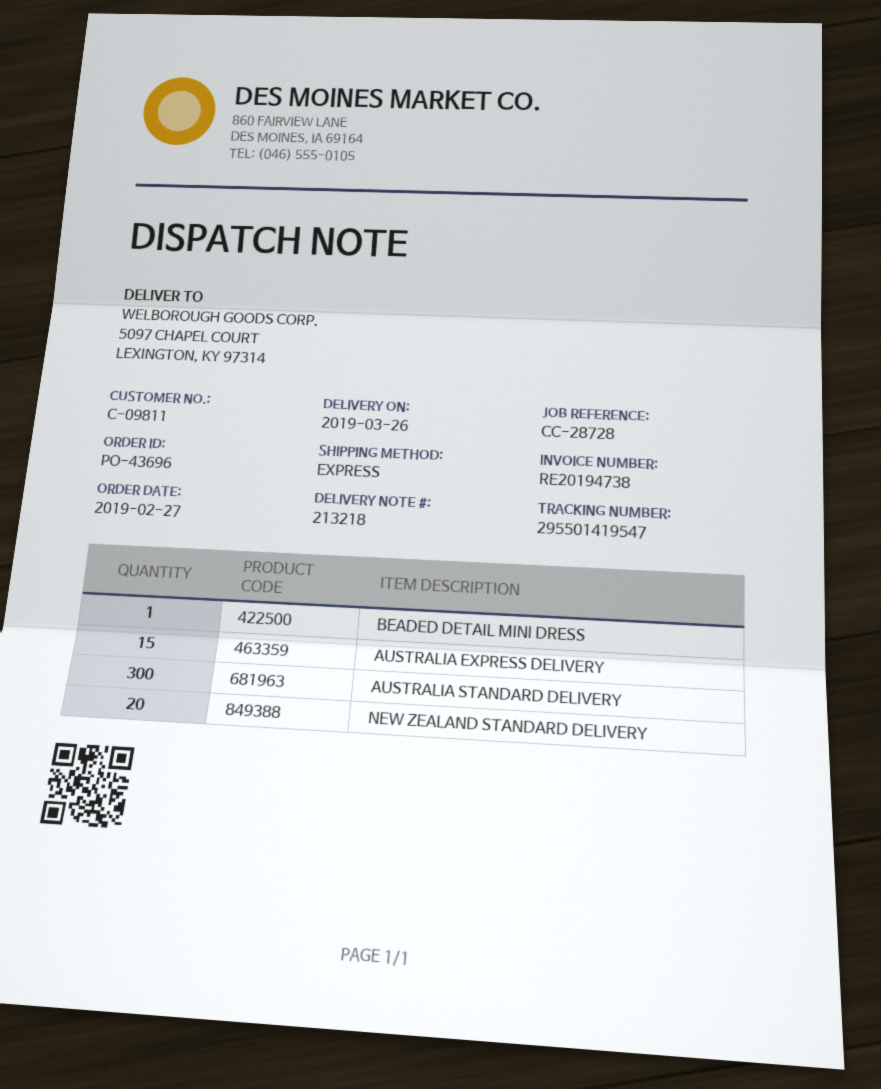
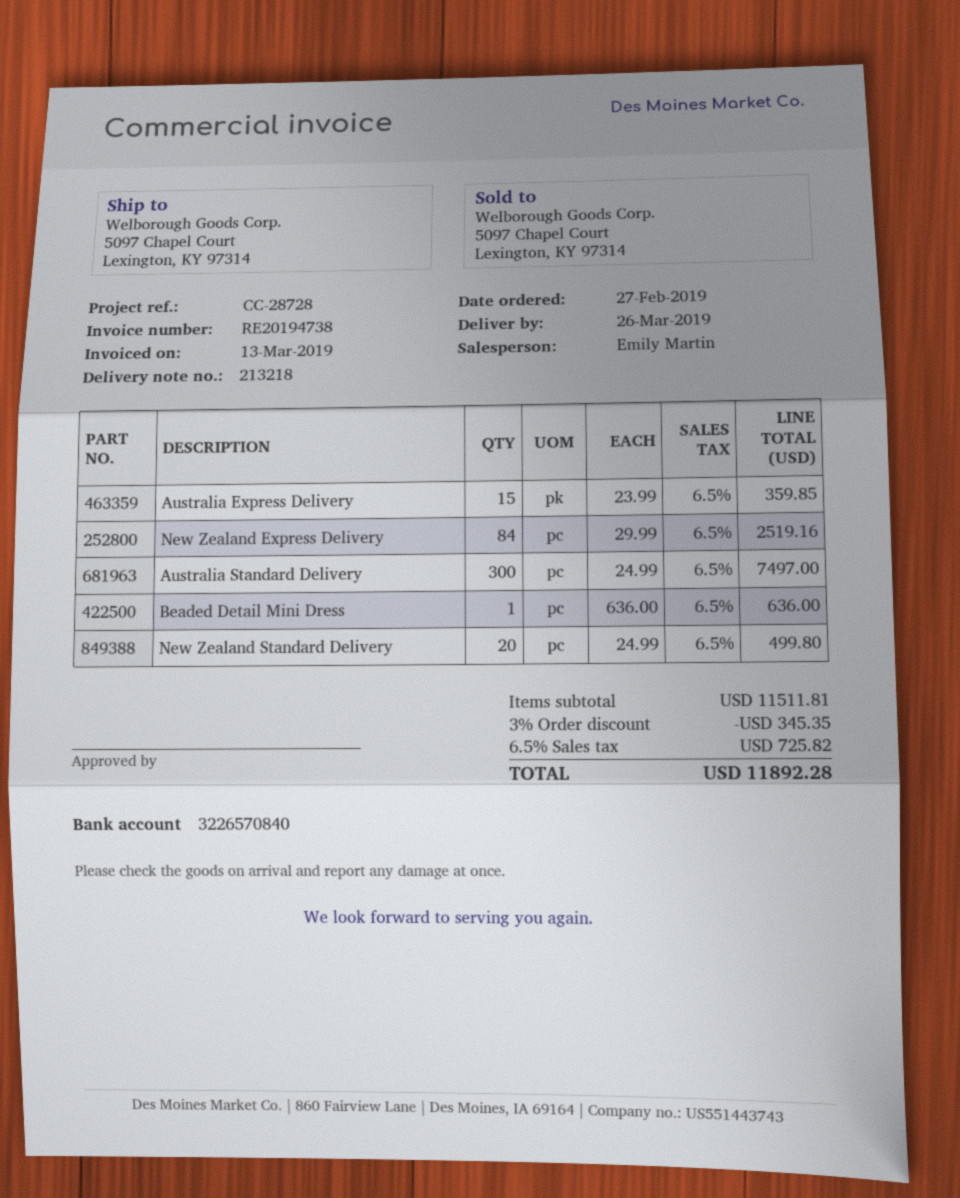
New Zealand Express Delivery: none -> 84

